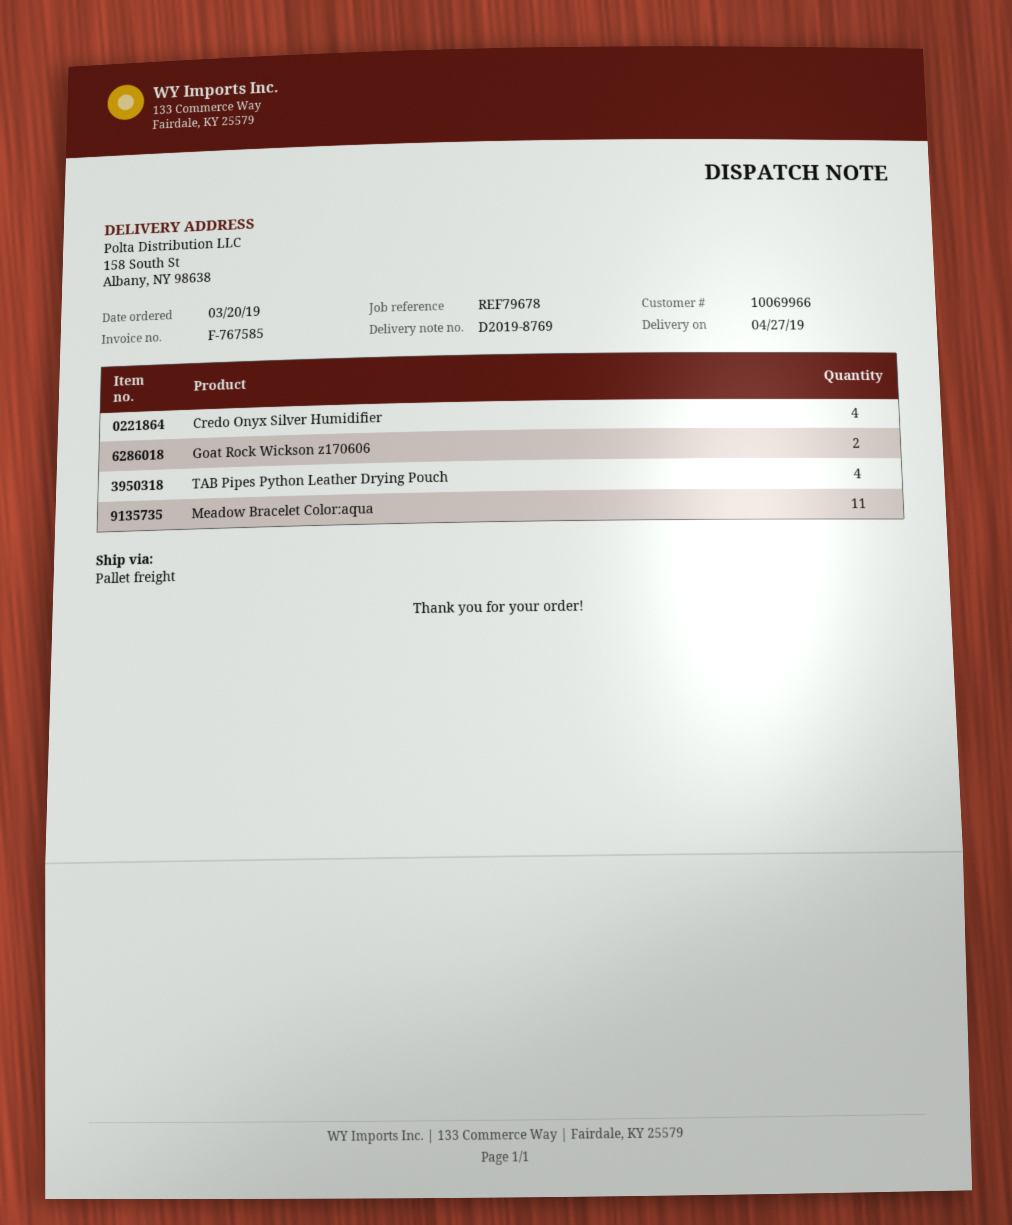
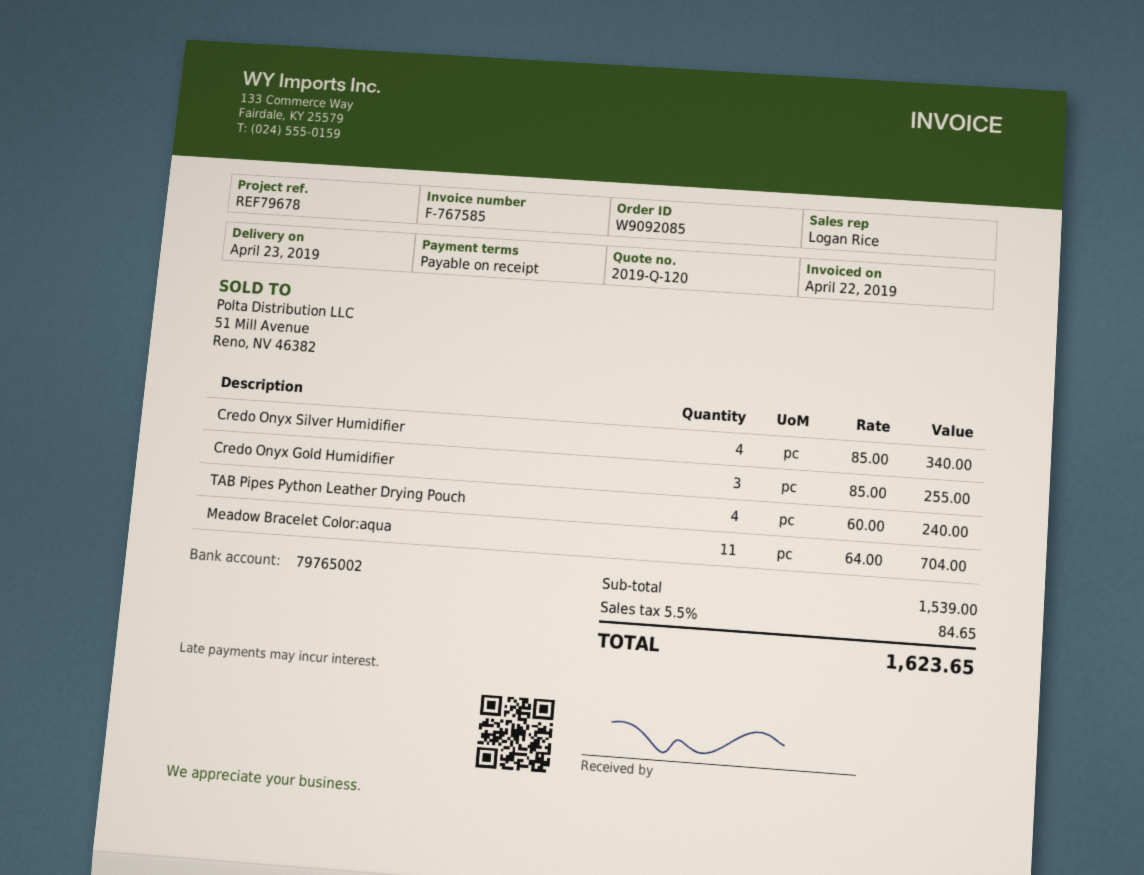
delivery date: 2019-04-27 -> 2019-04-23
Goat Rock Wickson z170606: 2 -> none
Credo Onyx Gold Humidifier: none -> 3

